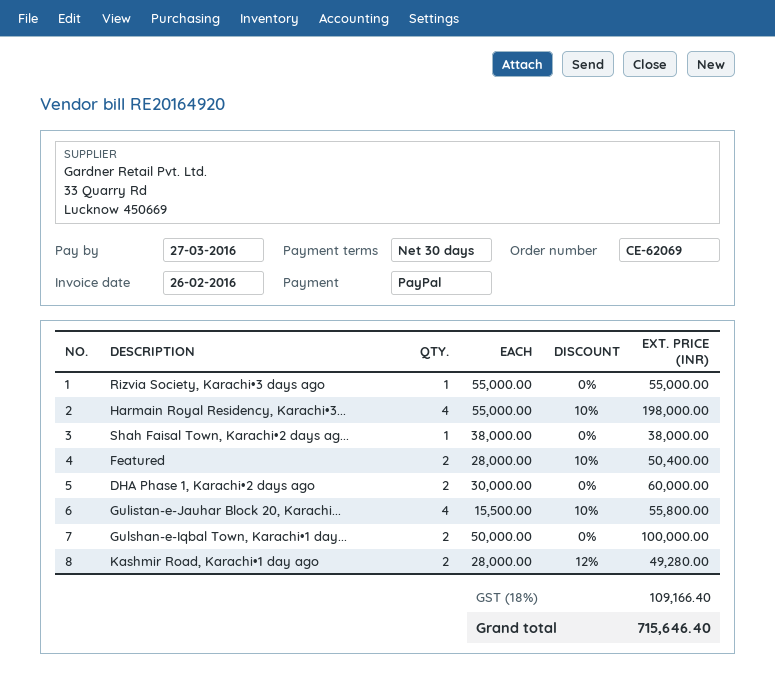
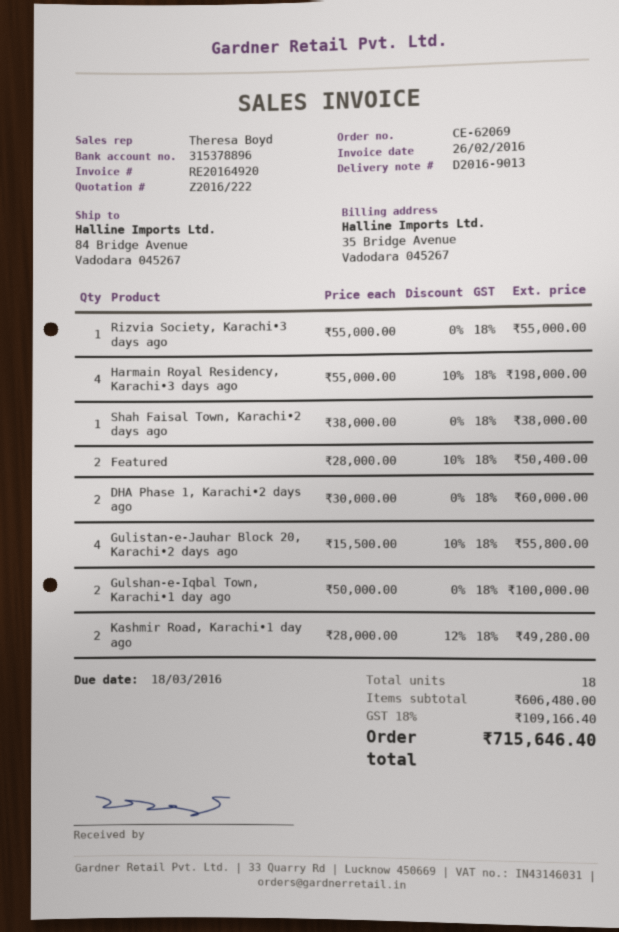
due date: 2016-03-27 -> 2016-03-18

